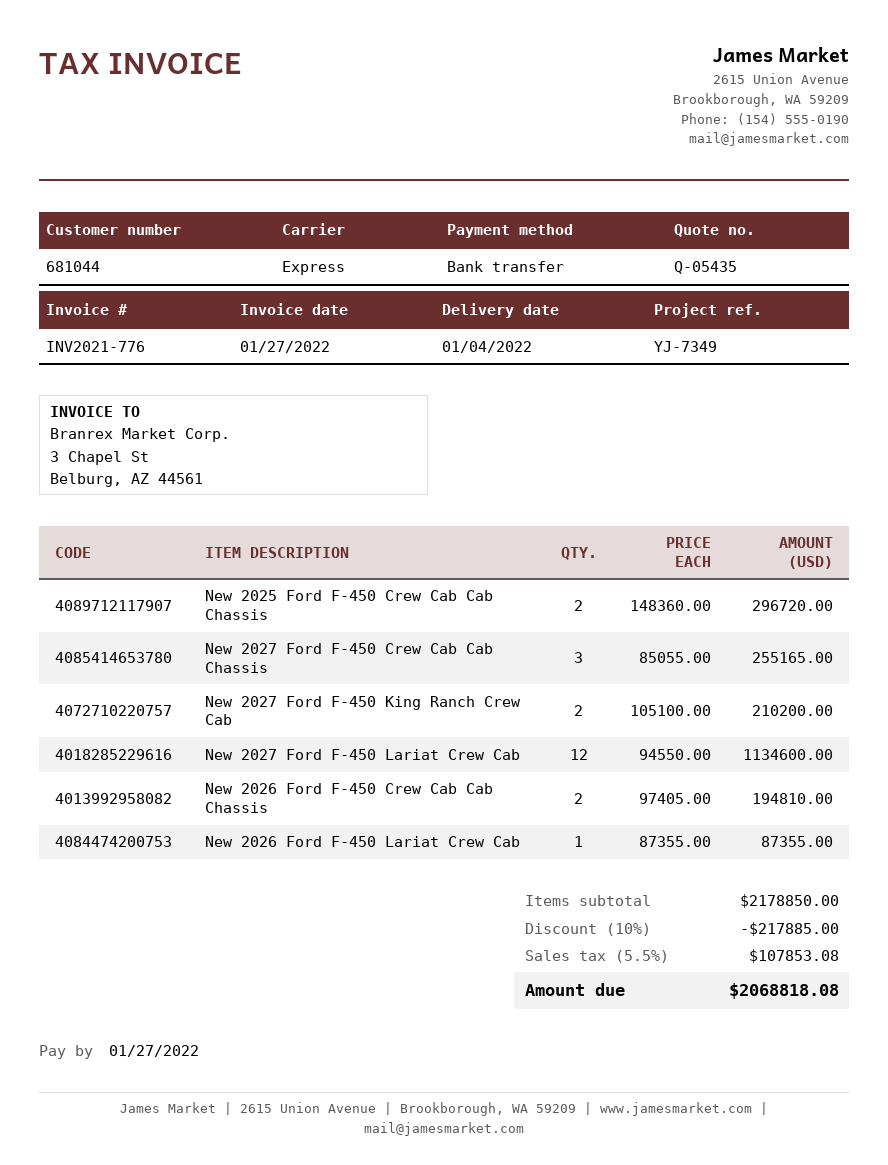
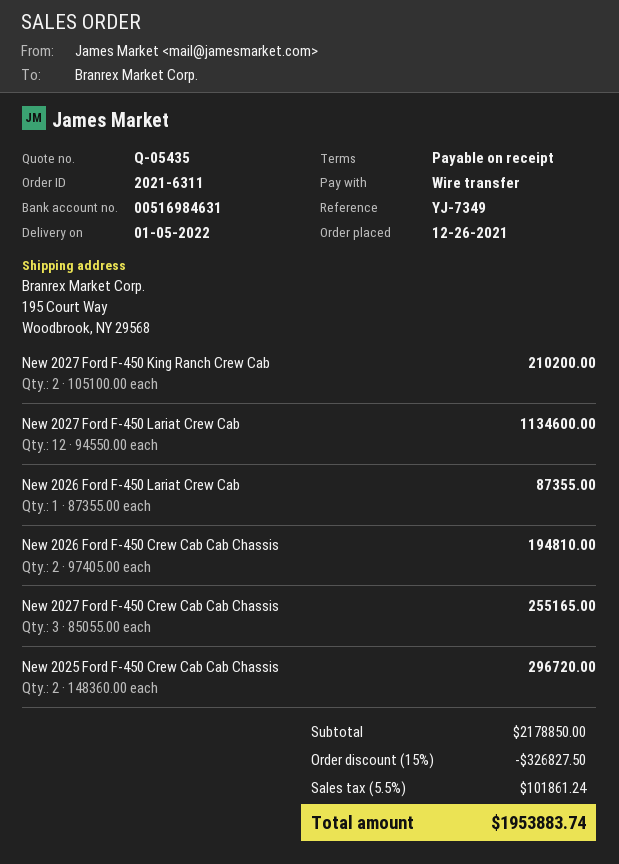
delivery date: 2022-01-04 -> 2022-01-05
discount: 10% = 217885.00 -> 15% = 326827.50
tax: 5.5% = 107853.08 -> 5.5% = 101861.24
total: 2068818.08 -> 1953883.74

